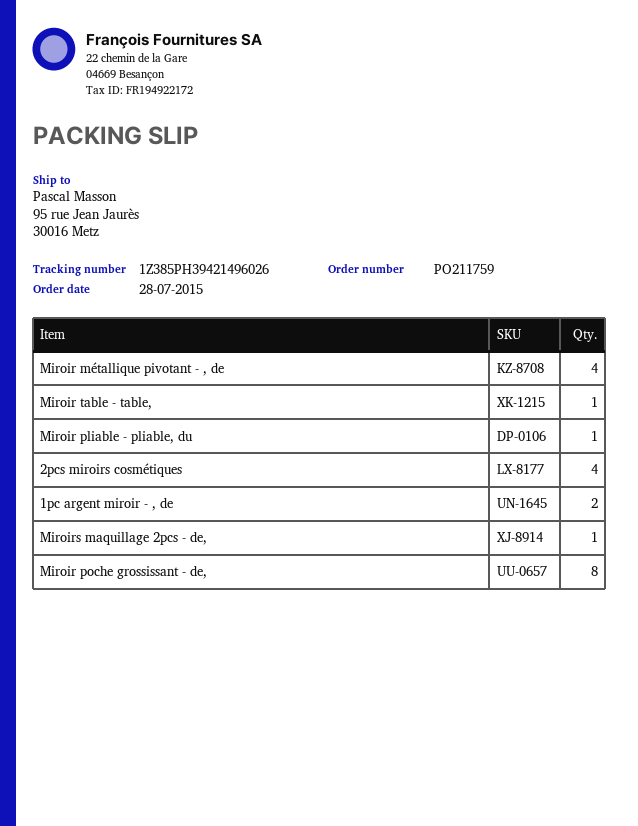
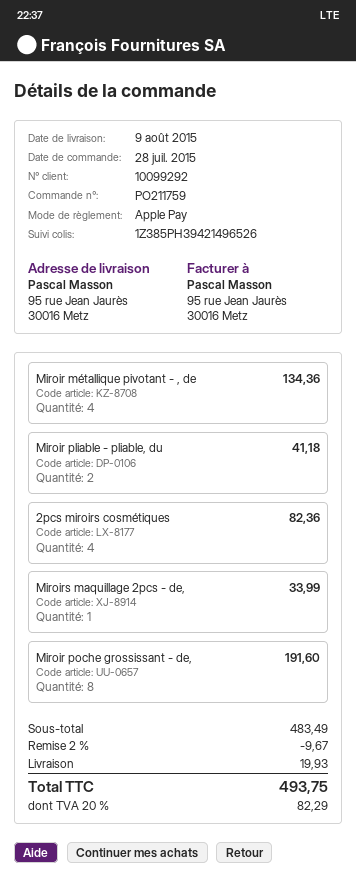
tracking number: 1Z385PH39421496026 -> 1Z385PH39421496526
Miroir table - table,: 1 -> none
Miroir pliable - pliable, du: 1 -> 2
1pc argent miroir - , de: 2 -> none

